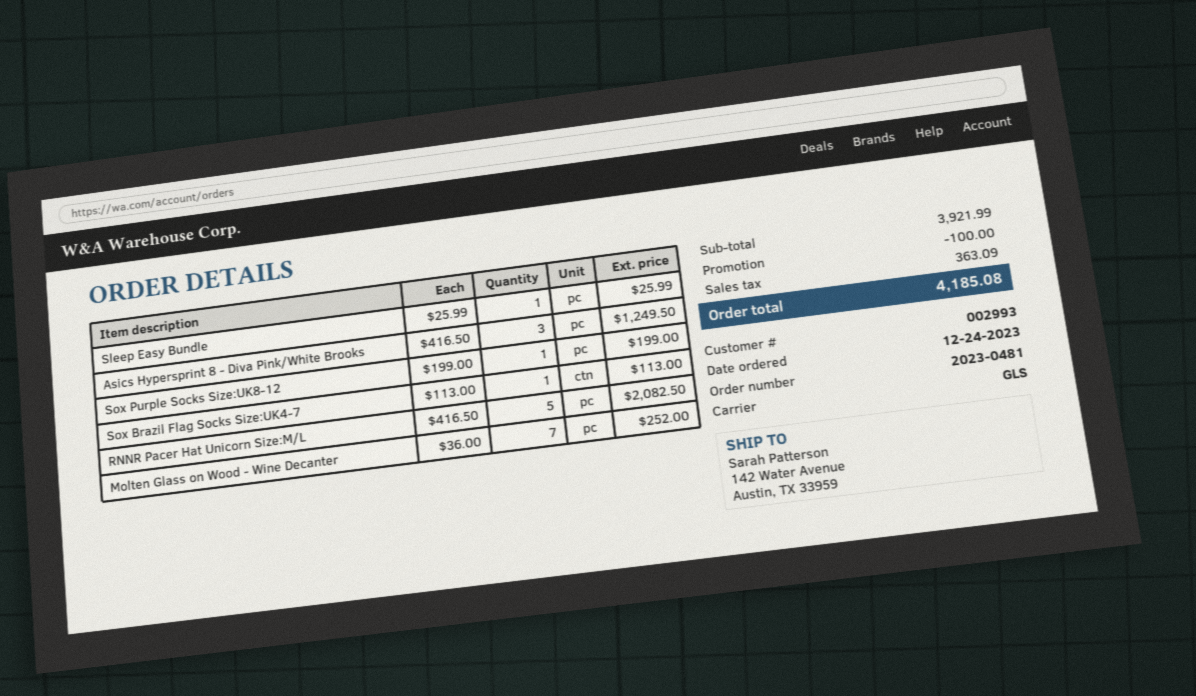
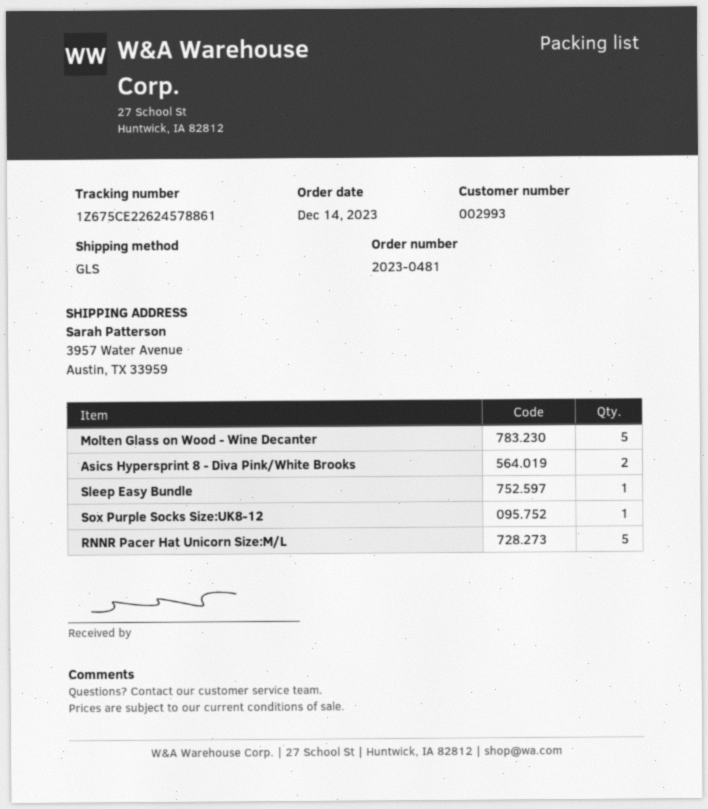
order date: 2023-12-24 -> 2023-12-14
ship to: 142 Water Avenue, Austin, TX 33959 -> 3957 Water Avenue, Austin, TX 33959
Asics Hypersprint 8 - Diva Pink/White Brooks: 3 -> 2
Sox Brazil Flag Socks Size:UK4-7: 1 -> none
Molten Glass on Wood - Wine Decanter: 7 -> 5

